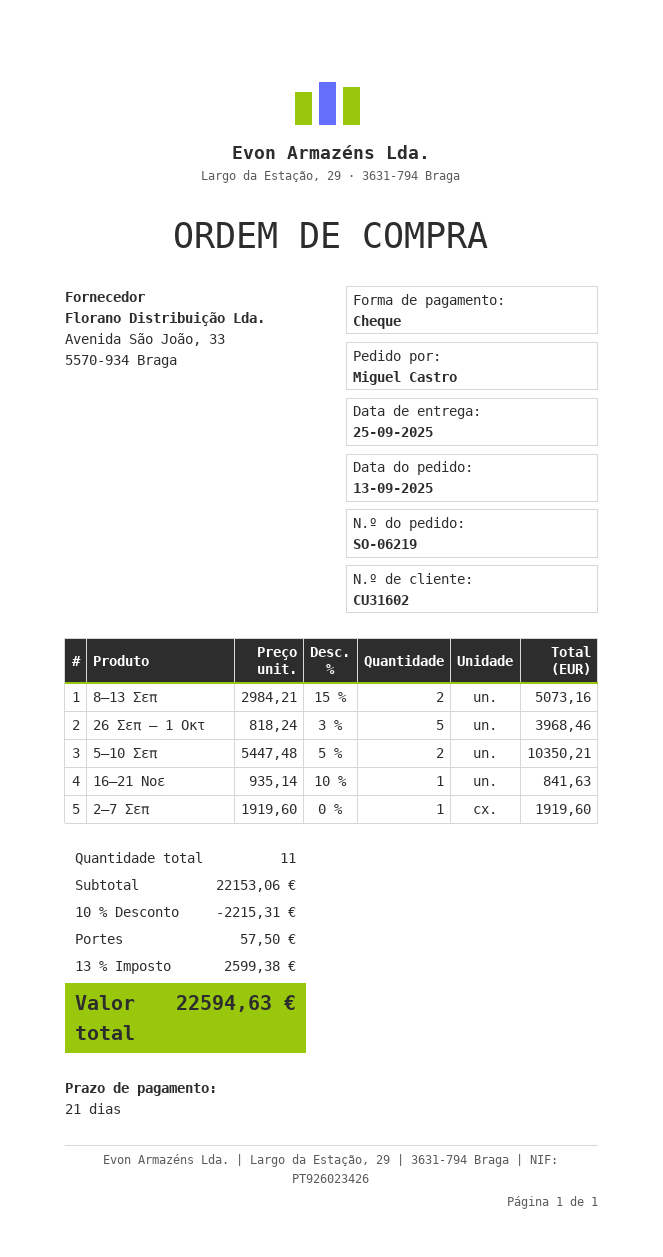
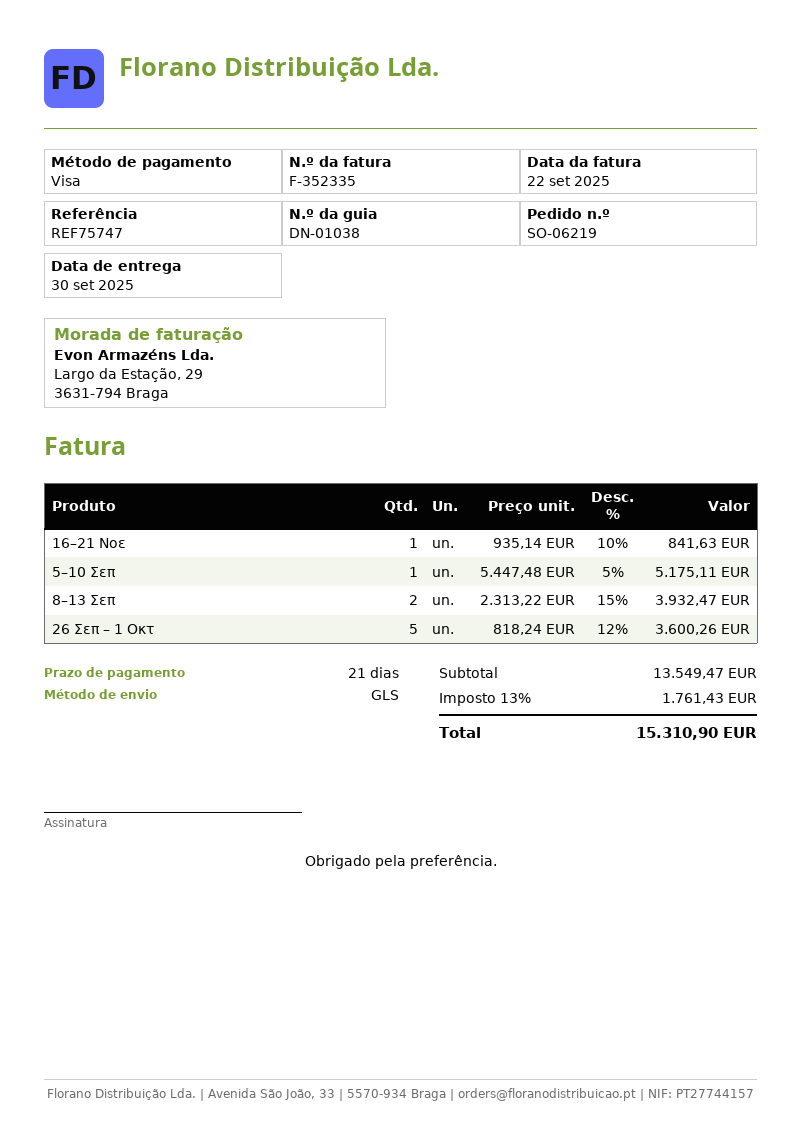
delivery date: 2025-09-25 -> 2025-09-30
payment method: cheque -> Visa
8–13 Σεπ: 2 x 2984.21 - 15% = 5073.16 -> 2 x 2313.22 - 15% = 3932.47
26 Σεπ – 1 Οκτ: 5 x 818.24 - 3% = 3968.46 -> 5 x 818.24 - 12% = 3600.26
5–10 Σεπ: 2 x 5447.48 - 5% = 10350.21 -> 1 x 5447.48 - 5% = 5175.11
2–7 Σεπ: 1 x 1919.60 = 1919.60 -> none
subtotal: 22153.06 -> 13549.47
discount: 10% = 2215.31 -> none
shipping: 57.50 -> none
tax: 13% = 2599.38 -> 13% = 1761.43
total: 22594.63 -> 15310.90

